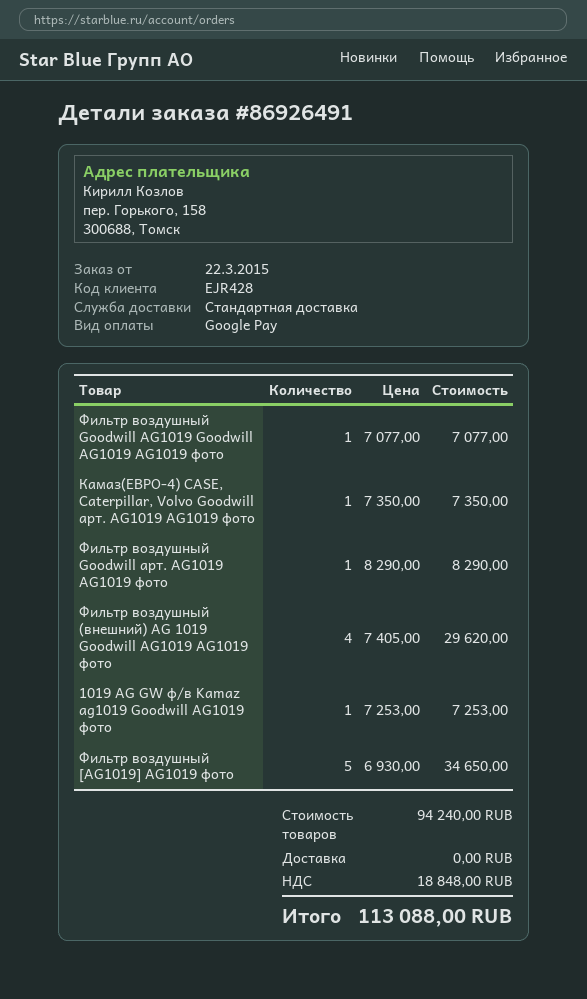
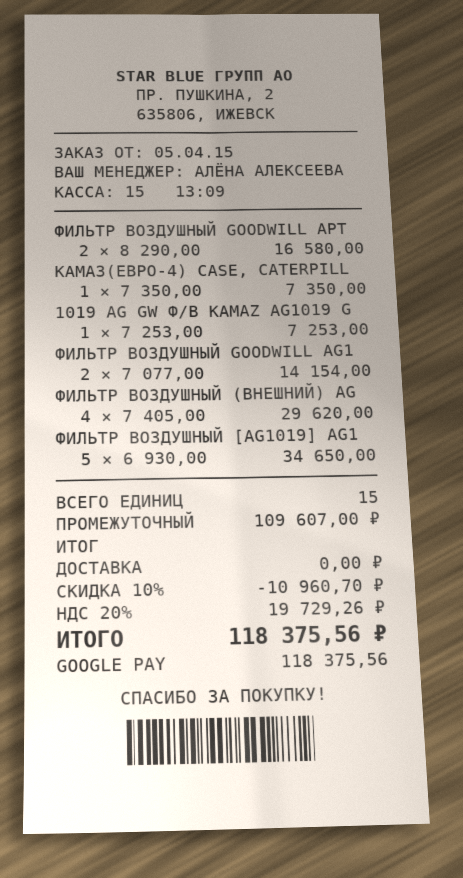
order date: 2015-03-22 -> 2015-04-05
Фильтр воздушный Goodwill AG1019 Goodwill AG1019 AG1019 фото: 1 x 7077.00 = 7077.00 -> 2 x 7077.00 = 14154.00
Фильтр воздушный Goodwill арт. AG1019 AG1019 фото: 1 x 8290.00 = 8290.00 -> 2 x 8290.00 = 16580.00
subtotal: 94240.00 -> 109607.00
discount: none -> 10% = 10960.70
tax: 18848.00 -> 19729.26
total: 113088.00 -> 118375.56

